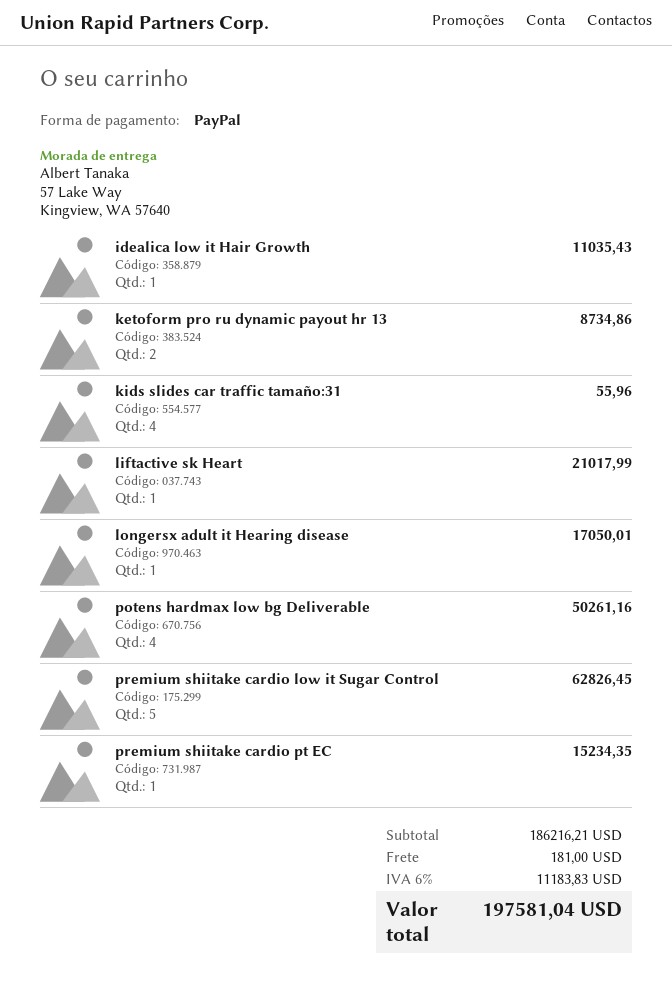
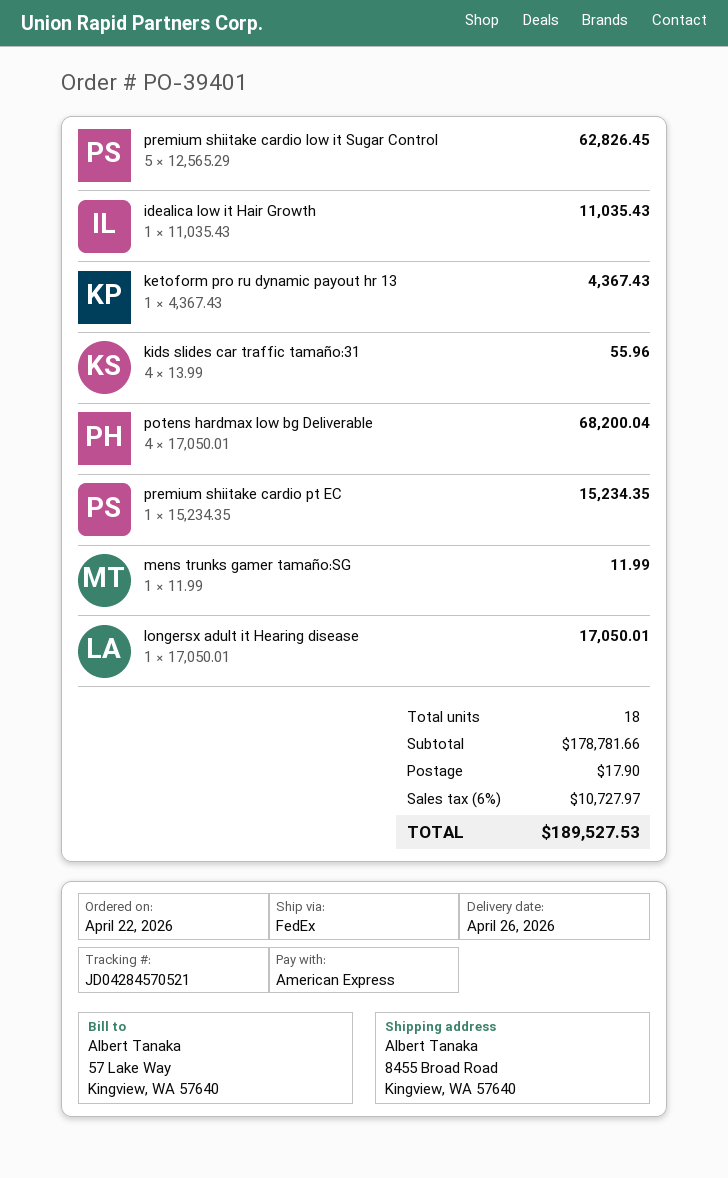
payment method: PayPal -> American Express
ship to: 57 Lake Way, Kingview, WA 57640 -> 8455 Broad Road, Kingview, WA 57640
ketoform pro ru dynamic payout hr 13: 2 for 8734.86 -> 1 for 4367.43
liftactive sk Heart: 1 for 21017.99 -> none
potens hardmax low bg Deliverable: 4 for 50261.16 -> 4 for 68200.04
mens trunks gamer tamaño:SG: none -> 1 for 11.99
subtotal: 186216.21 -> 178781.66
shipping: 181.00 -> 17.90
tax: 6% = 11183.83 -> 6% = 10727.97
total: 197581.04 -> 189527.53

